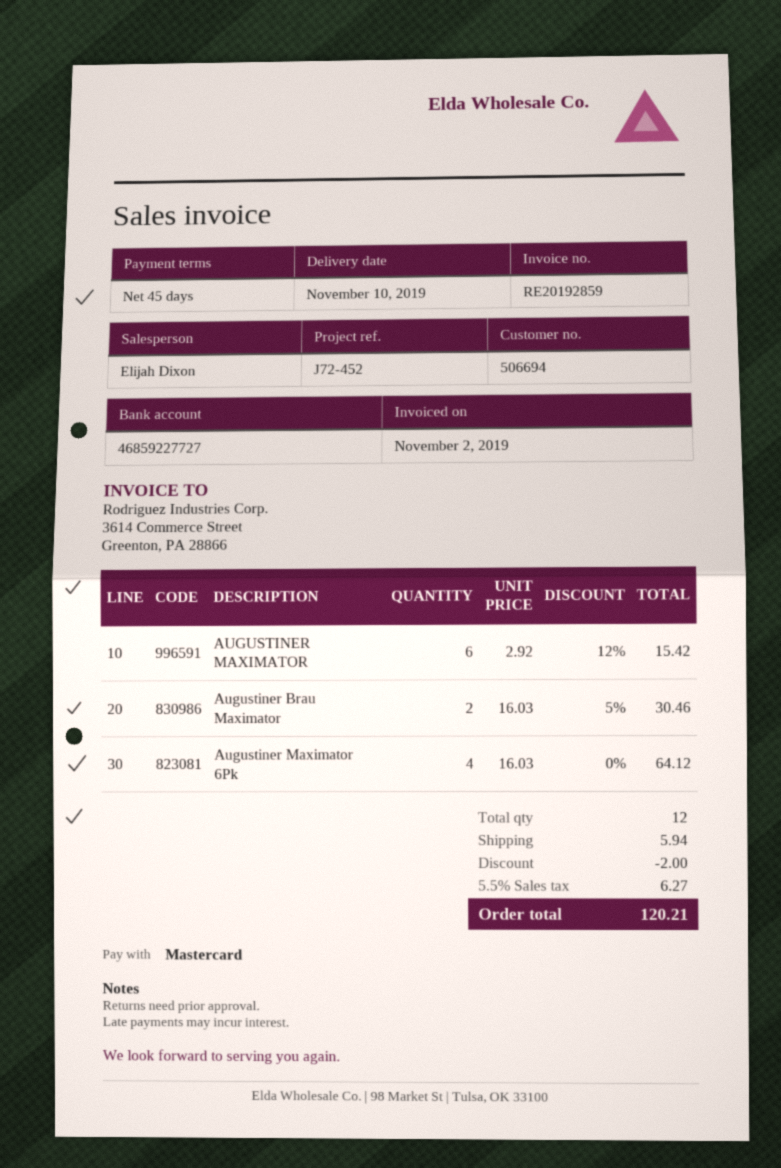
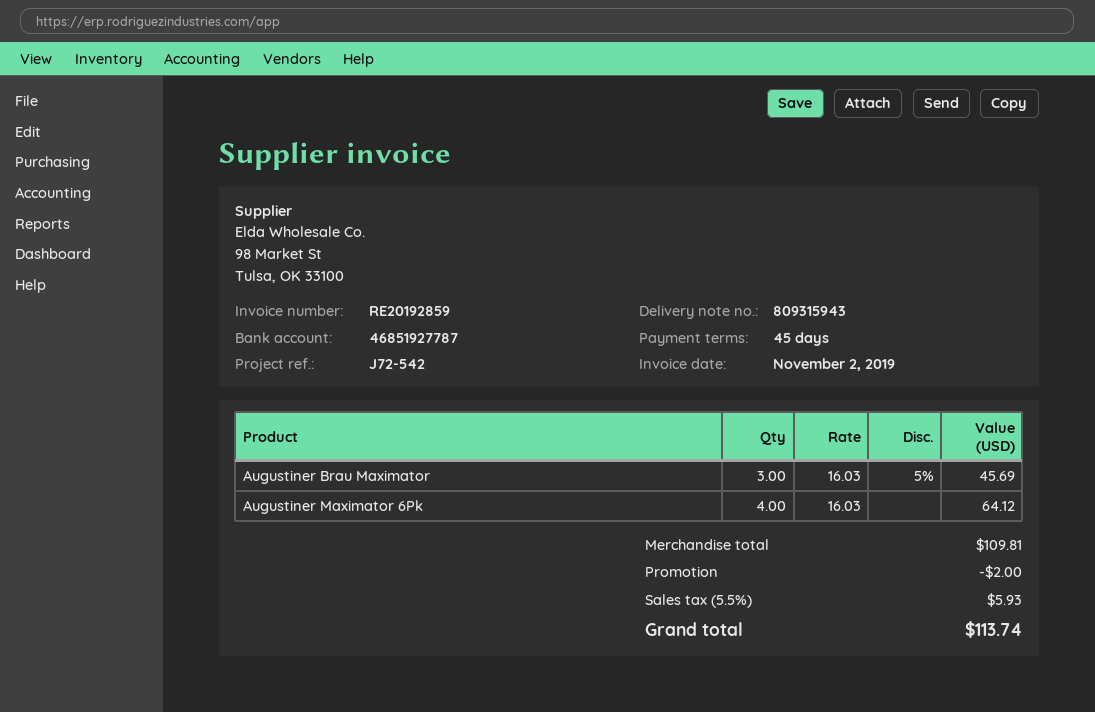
reference: J72-452 -> J72-542
bank account: 46859227727 -> 46851927787
AUGUSTINER MAXIMATOR: 6 x 2.92 - 12% = 15.42 -> none
Augustiner Brau Maximator: 2 x 16.03 - 5% = 30.46 -> 3 x 16.03 - 5% = 45.69
shipping: 5.94 -> none
tax: 5.5% = 6.27 -> 5.5% = 5.93
total: 120.21 -> 113.74

